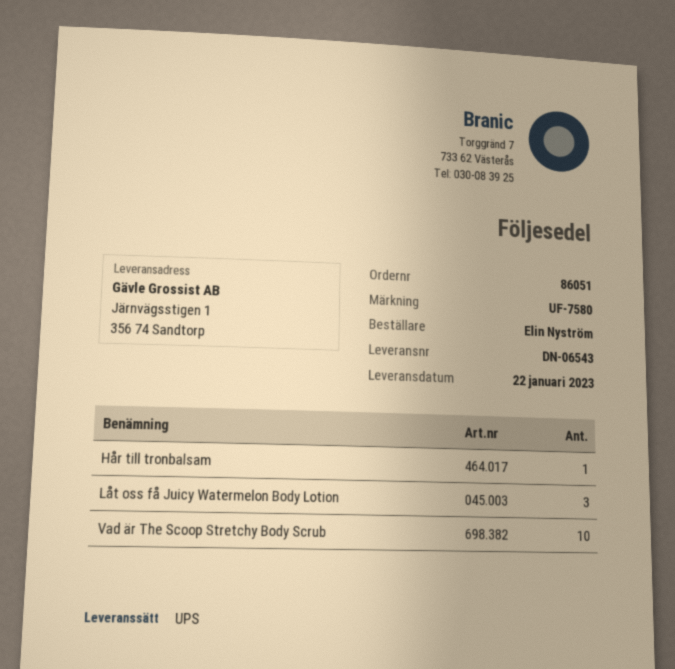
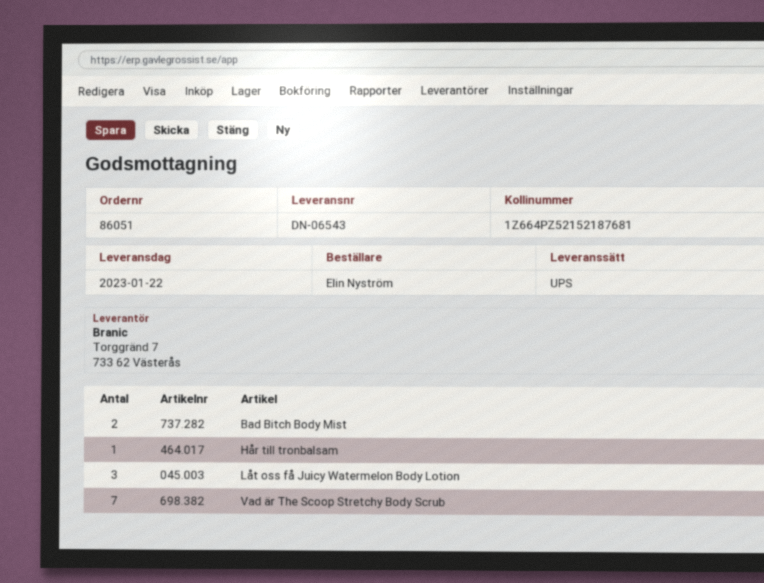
Vad är The Scoop Stretchy Body Scrub: 10 -> 7
Bad Bitch Body Mist: none -> 2

